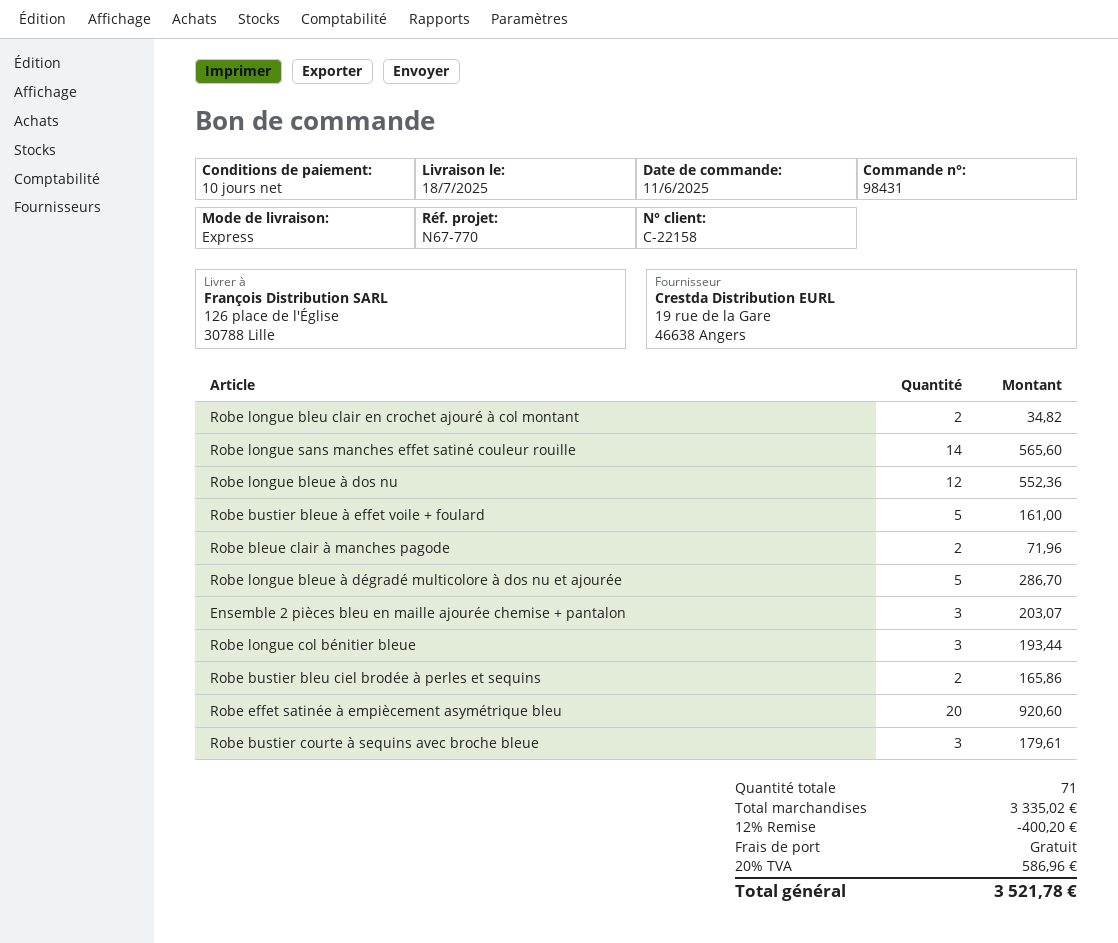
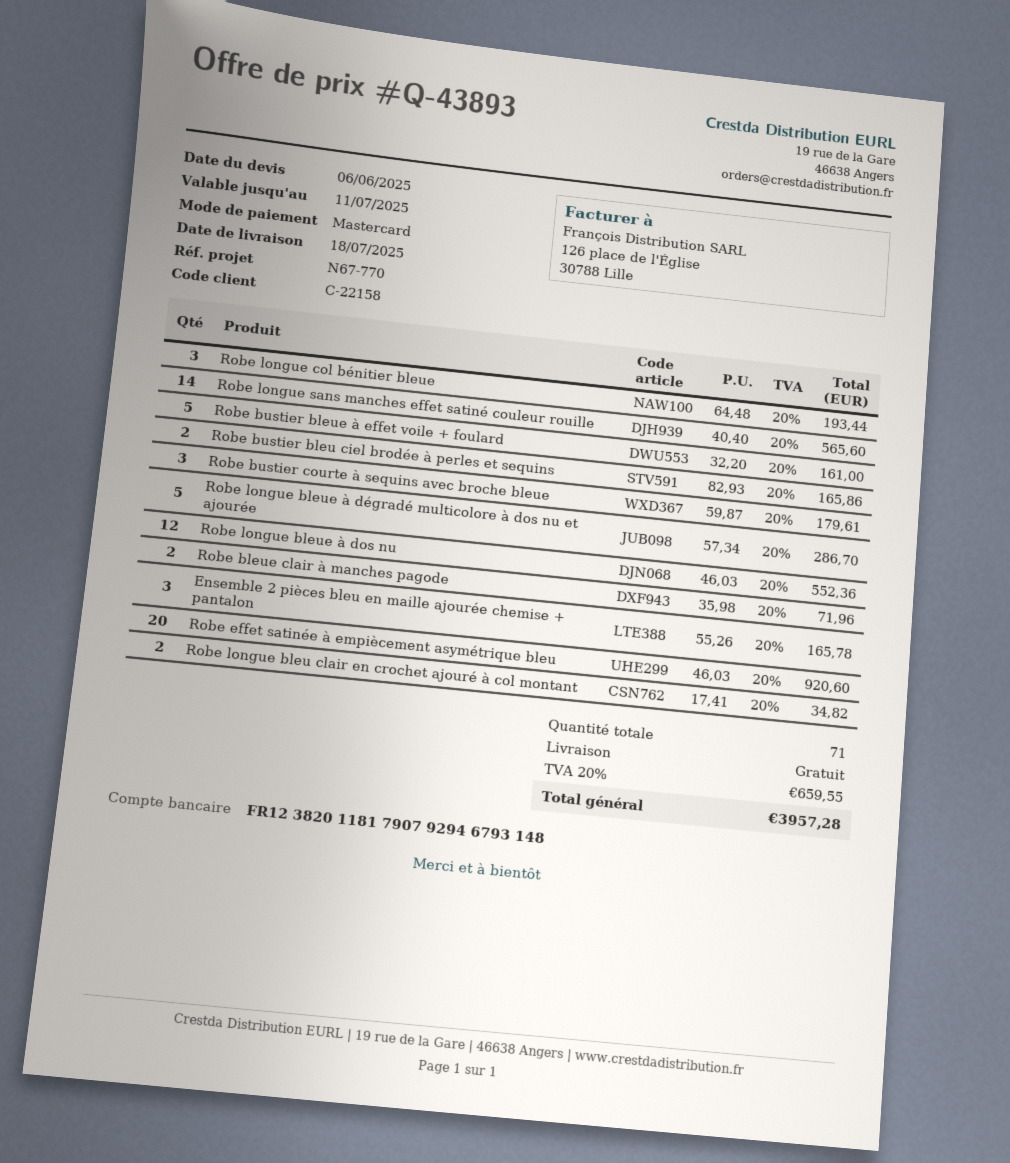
Ensemble 2 pièces bleu en maille ajourée chemise + pantalon: 3 for 203.07 -> 3 for 165.78
discount: 12% = 400.20 -> none
tax: 20% = 586.96 -> 20% = 659.55
total: 3521.78 -> 3957.28

